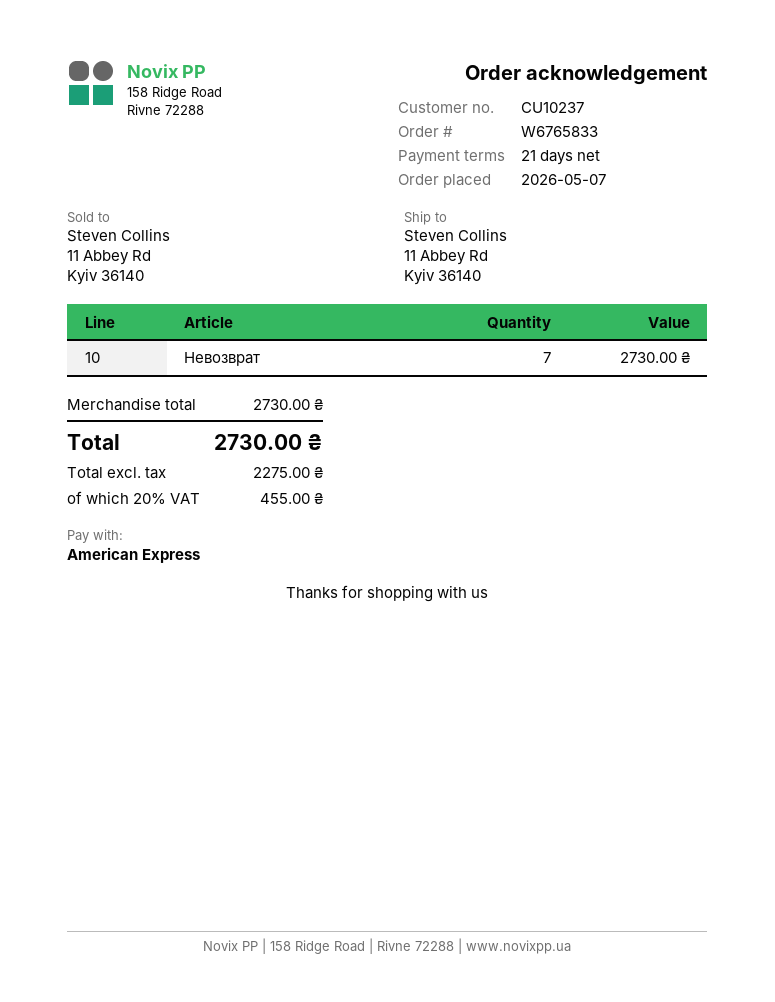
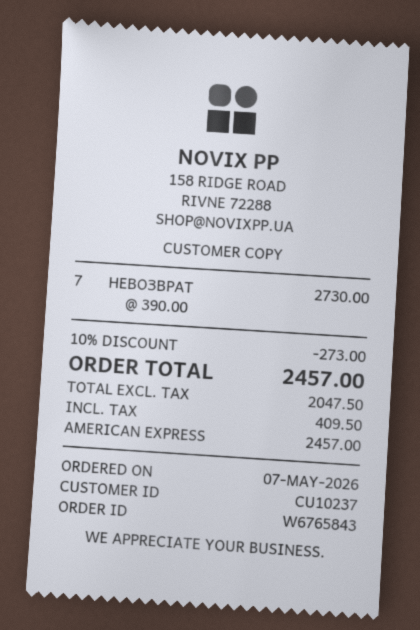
order number: W6765833 -> W6765843
discount: none -> 10% = 273.00
net: 2275.00 -> 2047.50
tax: 455.00 -> 409.50
total: 2730.00 -> 2457.00

